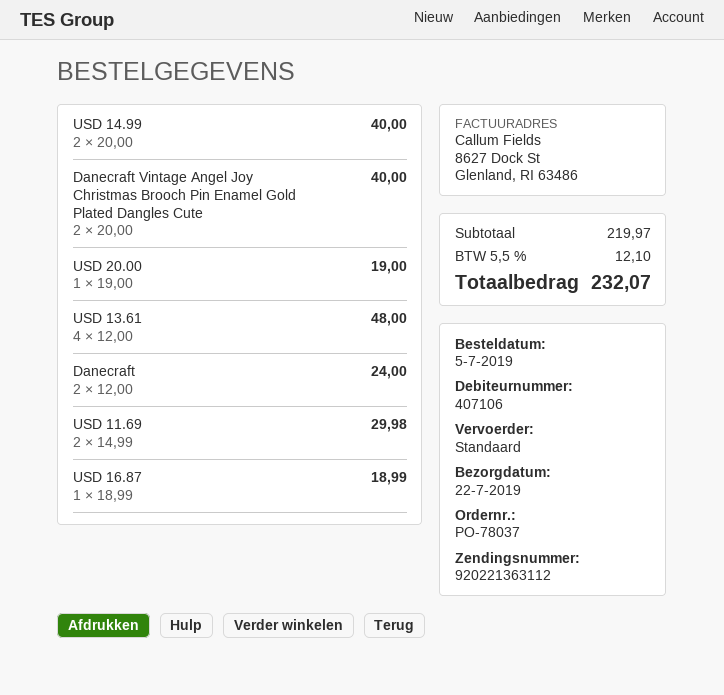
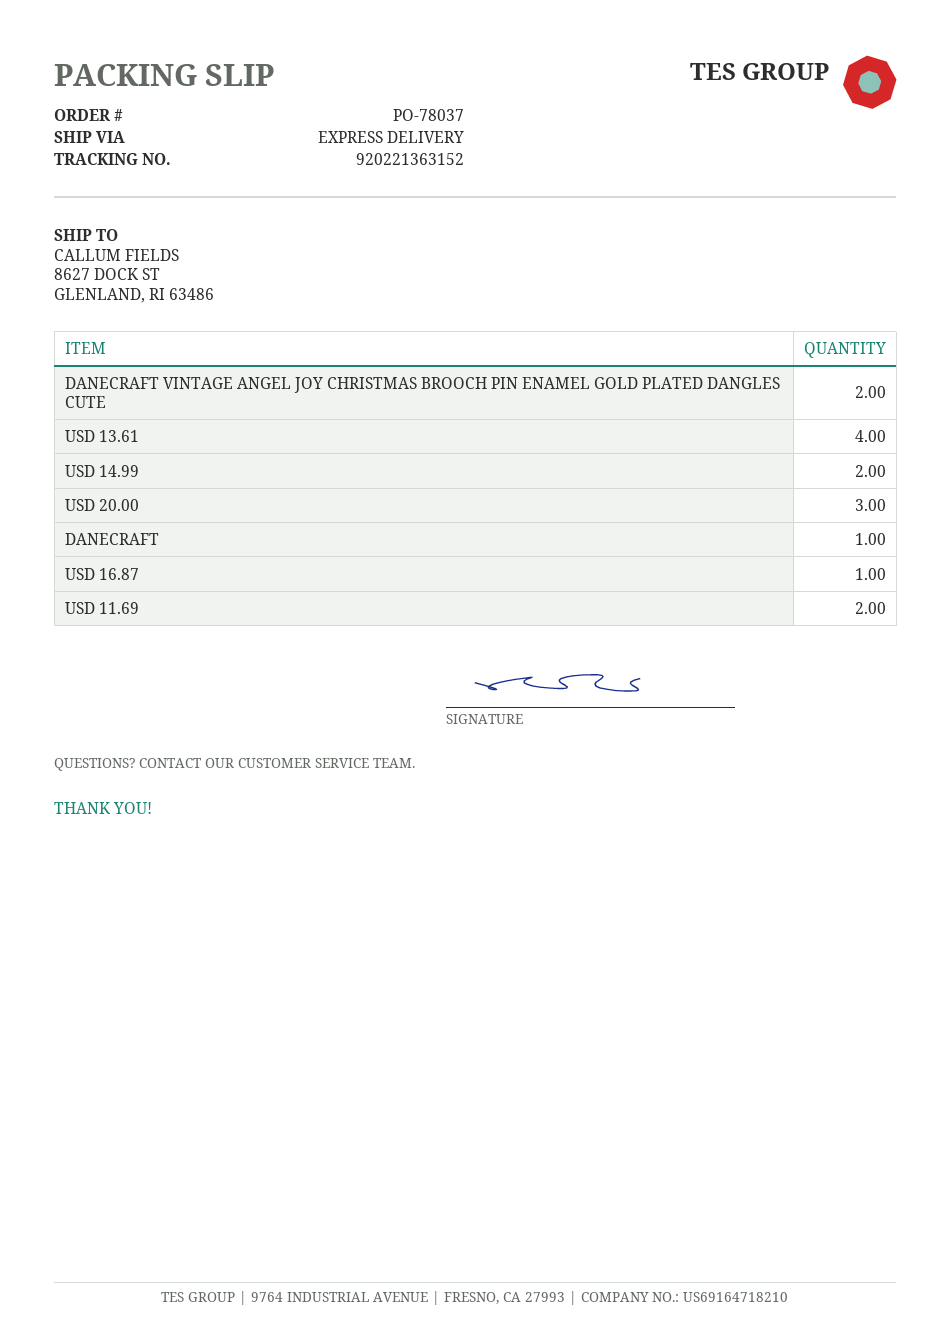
shipping method: standard -> express
tracking number: 920221363112 -> 920221363152
USD 20.00: 1 -> 3
Danecraft: 2 -> 1

